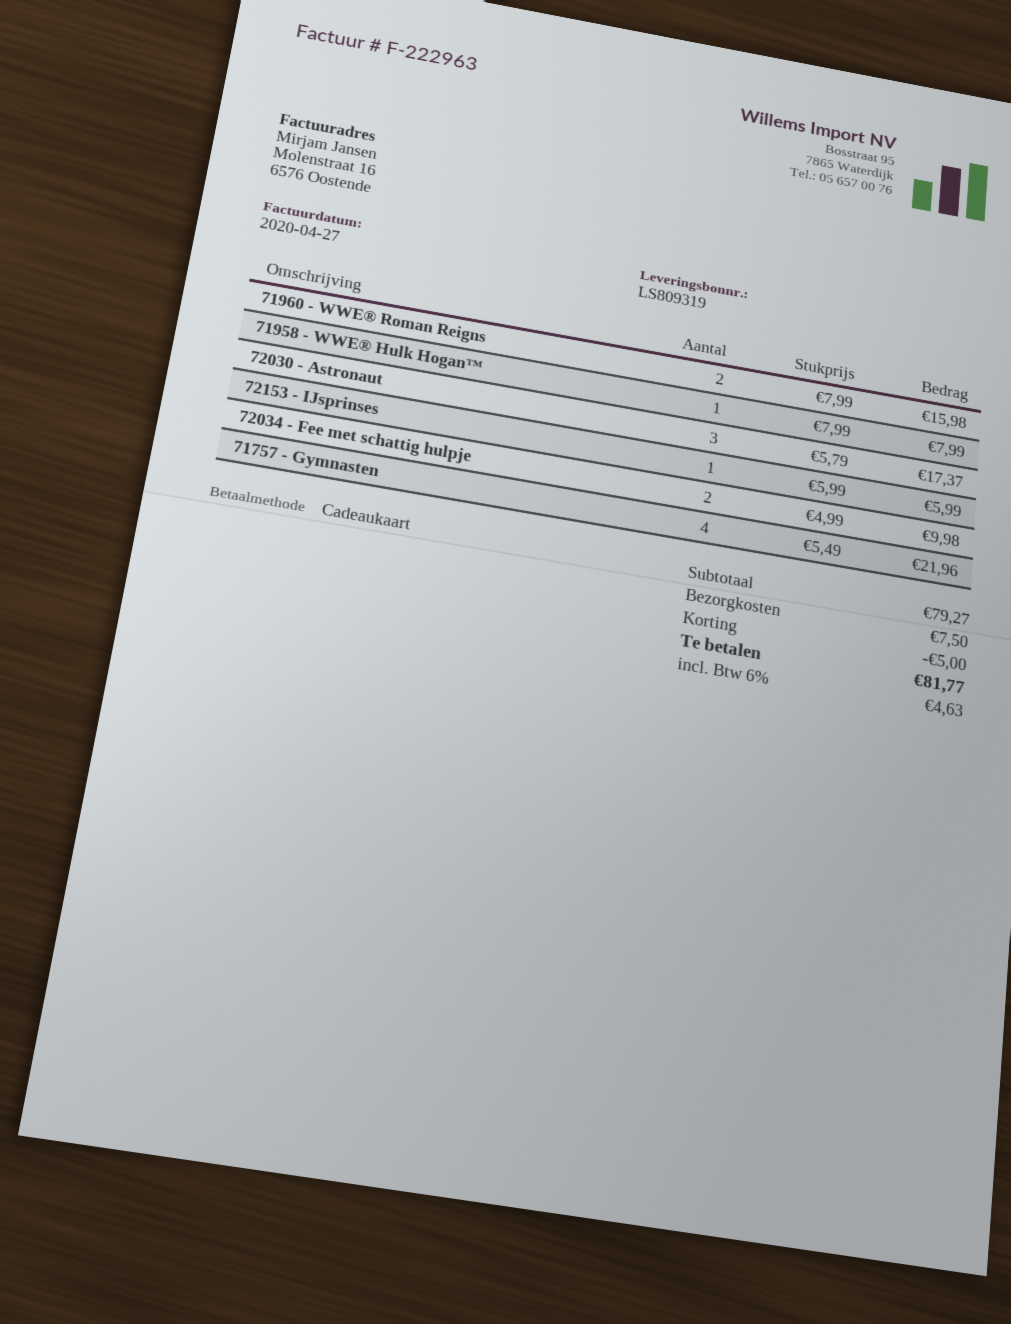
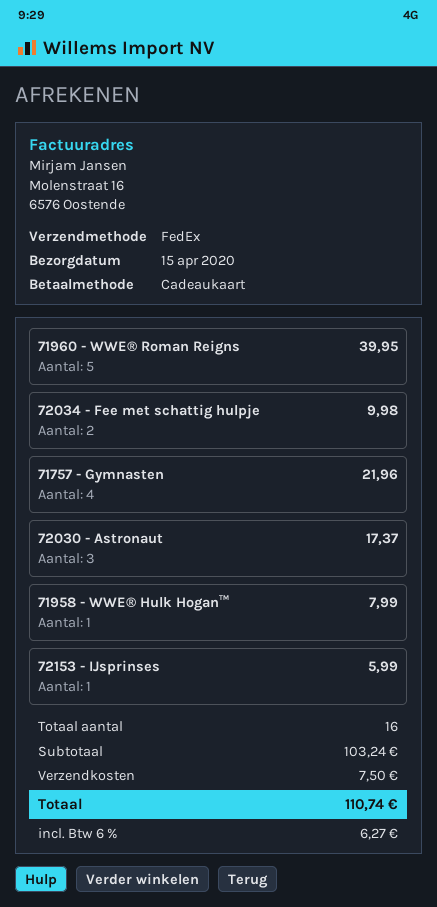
71960 - WWE® Roman Reigns: 2 for 15.98 -> 5 for 39.95
subtotal: 79.27 -> 103.24
discount: 5.00 -> none
tax: 6% = 4.63 -> 6% = 6.27
total: 81.77 -> 110.74

